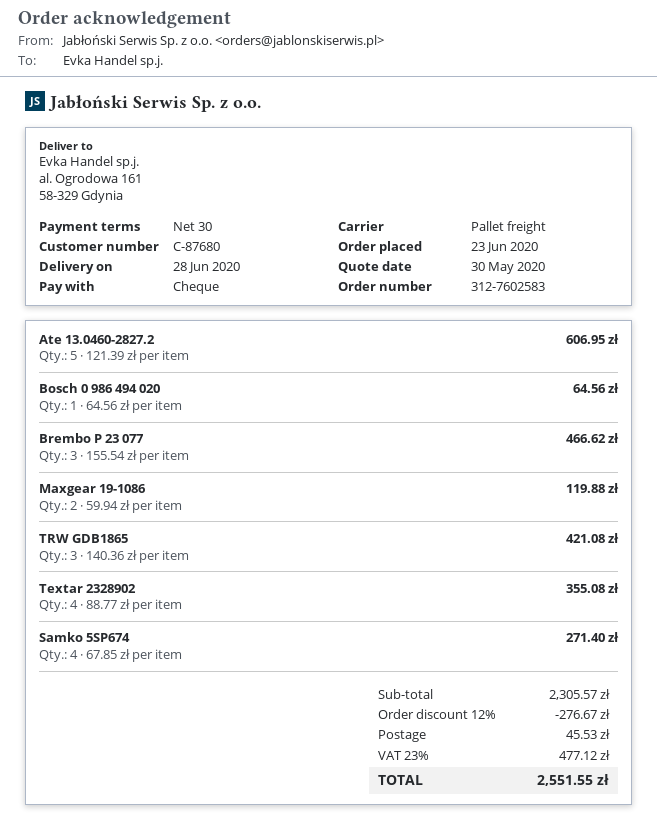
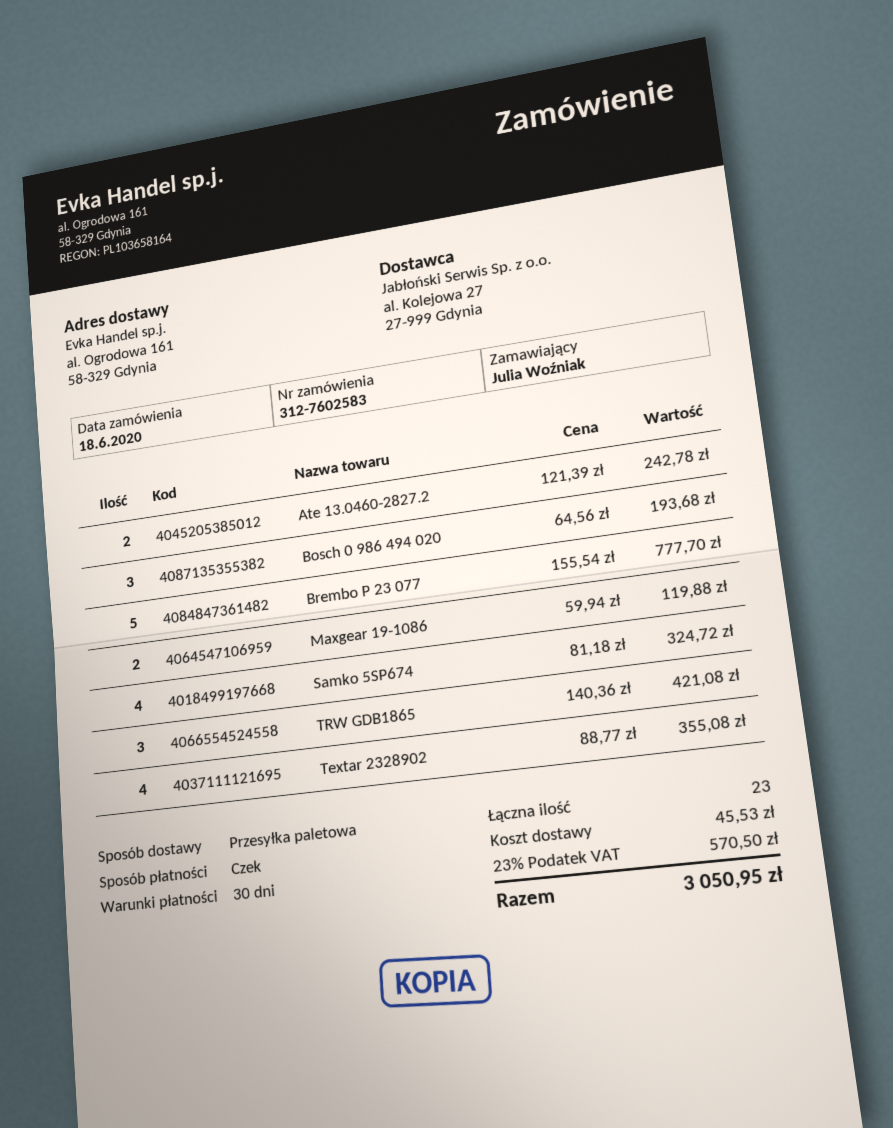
order date: 2020-06-23 -> 2020-06-18
Ate 13.0460-2827.2: 5 x 121.39 = 606.95 -> 2 x 121.39 = 242.78
Bosch 0 986 494 020: 1 x 64.56 = 64.56 -> 3 x 64.56 = 193.68
Brembo P 23 077: 3 x 155.54 = 466.62 -> 5 x 155.54 = 777.70
Samko 5SP674: 4 x 67.85 = 271.40 -> 4 x 81.18 = 324.72
discount: 12% = 276.67 -> none
tax: 23% = 477.12 -> 23% = 570.50
total: 2551.55 -> 3050.95

